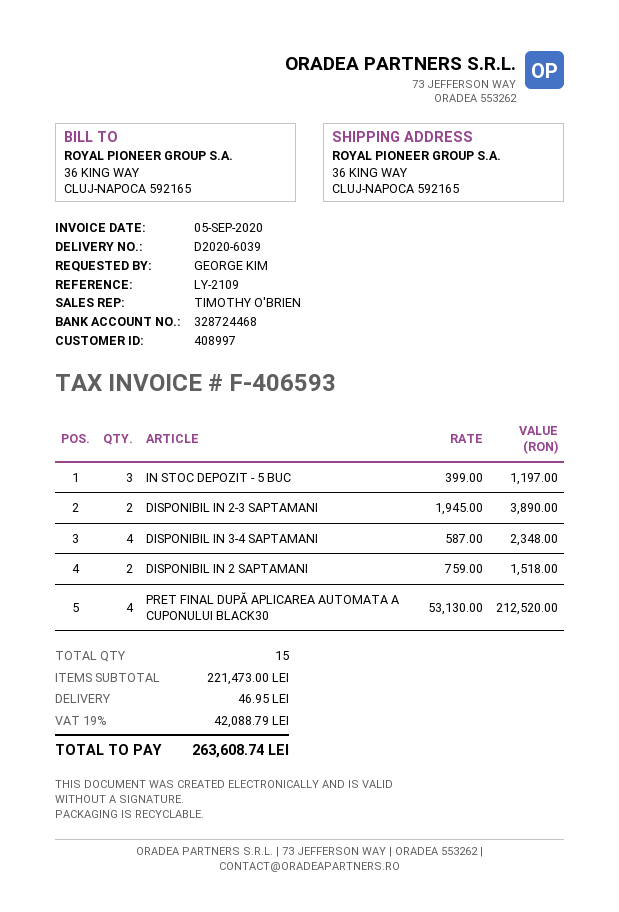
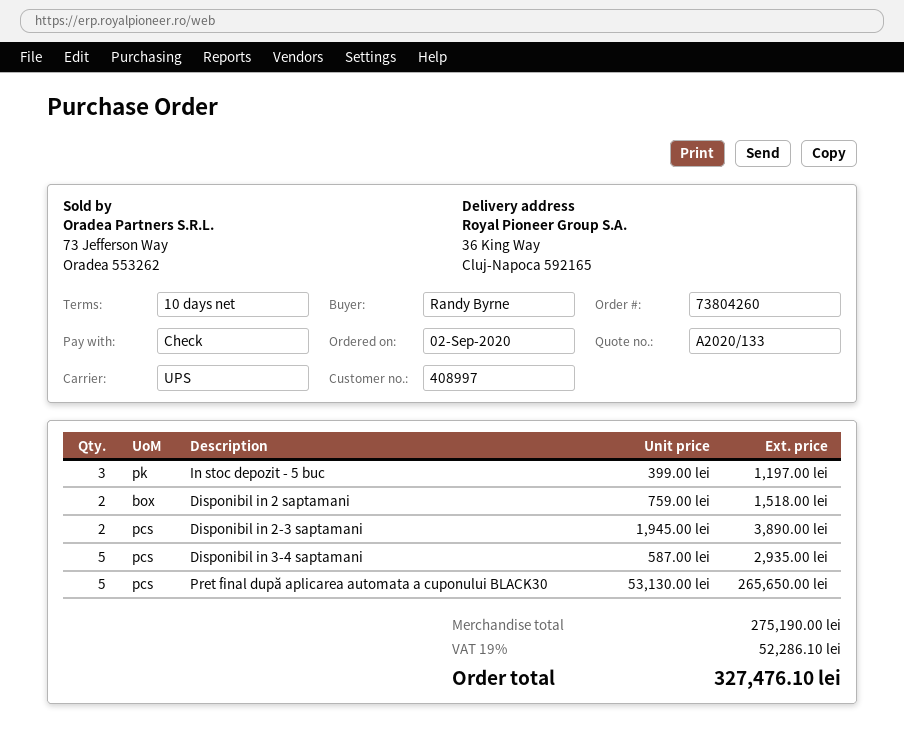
ordered by: GEORGE KIM -> Randy Byrne
DISPONIBIL IN 3-4 SAPTAMANI: 4 x 587.00 = 2348.00 -> 5 x 587.00 = 2935.00
PRET FINAL DUPĂ APLICAREA AUTOMATA A CUPONULUI BLACK30: 4 x 53130.00 = 212520.00 -> 5 x 53130.00 = 265650.00
subtotal: 221473.00 -> 275190.00
shipping: 46.95 -> none
tax: 19% = 42088.79 -> 19% = 52286.10
total: 263608.74 -> 327476.10

